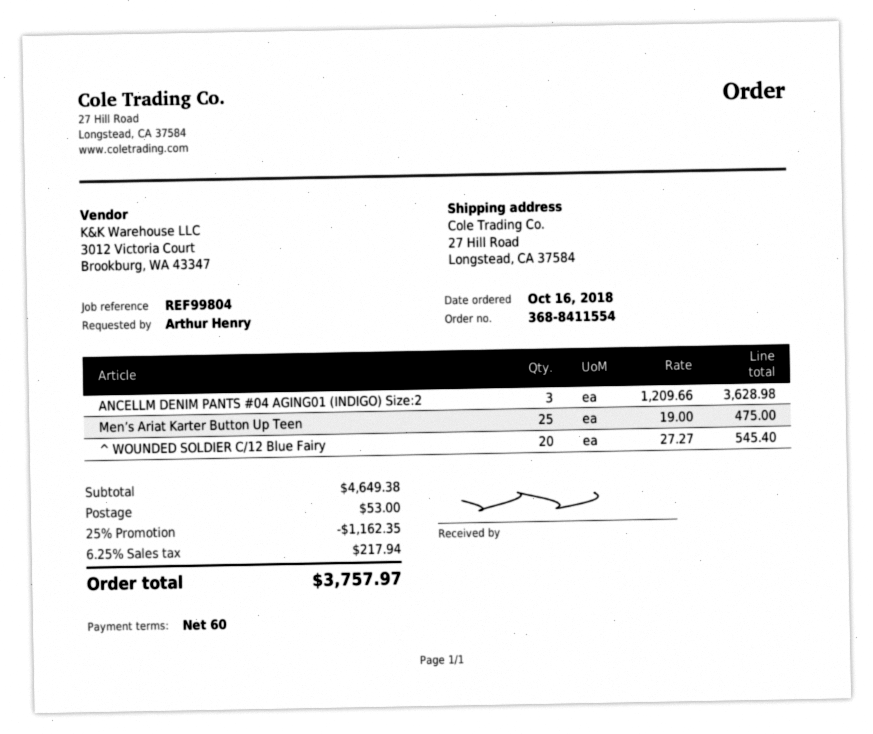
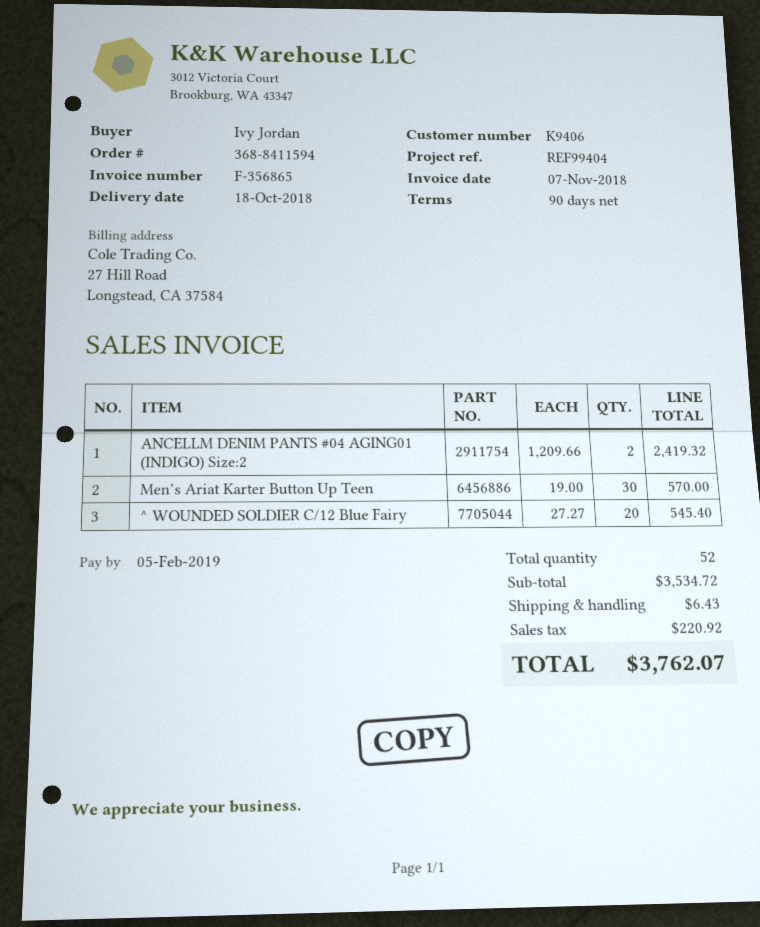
order number: 368-8411554 -> 368-8411594
payment terms: 60 days -> 90 days
reference: REF99804 -> REF99404
ordered by: Arthur Henry -> Ivy Jordan
ANCELLM DENIM PANTS #04 AGING01 (INDIGO) Size:2: 3 x 1209.66 = 3628.98 -> 2 x 1209.66 = 2419.32
Men’s Ariat Karter Button Up Teen: 25 x 19.00 = 475.00 -> 30 x 19.00 = 570.00
subtotal: 4649.38 -> 3534.72
discount: 25% = 1162.35 -> none
shipping: 53.00 -> 6.43
tax: 217.94 -> 220.92
total: 3757.97 -> 3762.07

